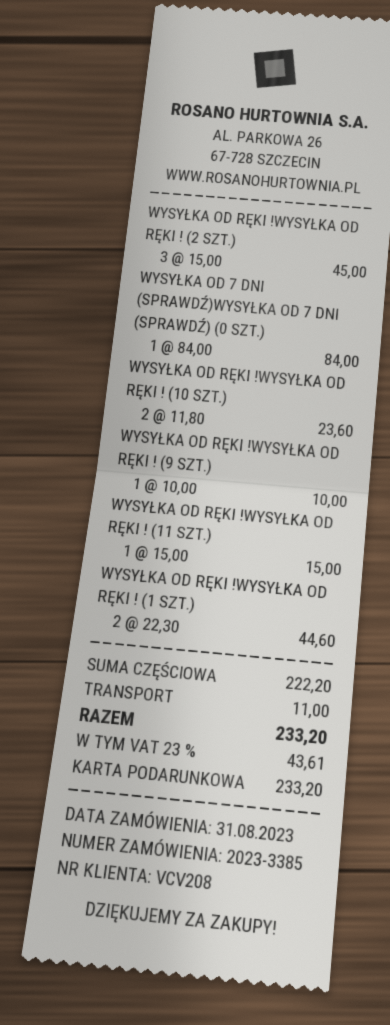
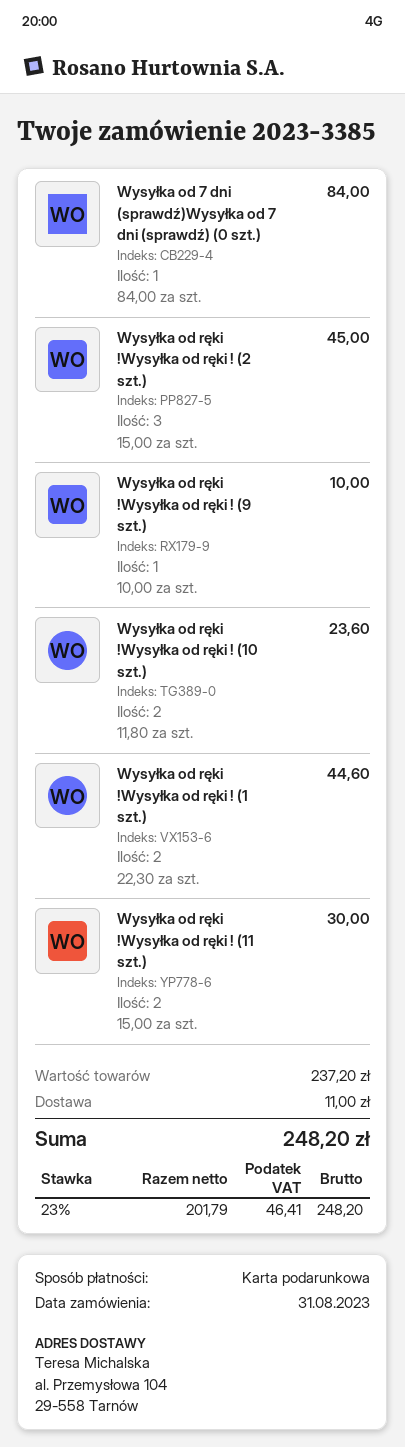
WYSYŁKA OD RĘKI !WYSYŁKA OD RĘKI ! (11 SZT.): 1 x 15.00 = 15.00 -> 2 x 15.00 = 30.00
subtotal: 222.20 -> 237.20
tax: 23% = 43.61 -> 23% = 46.41
total: 233.20 -> 248.20

